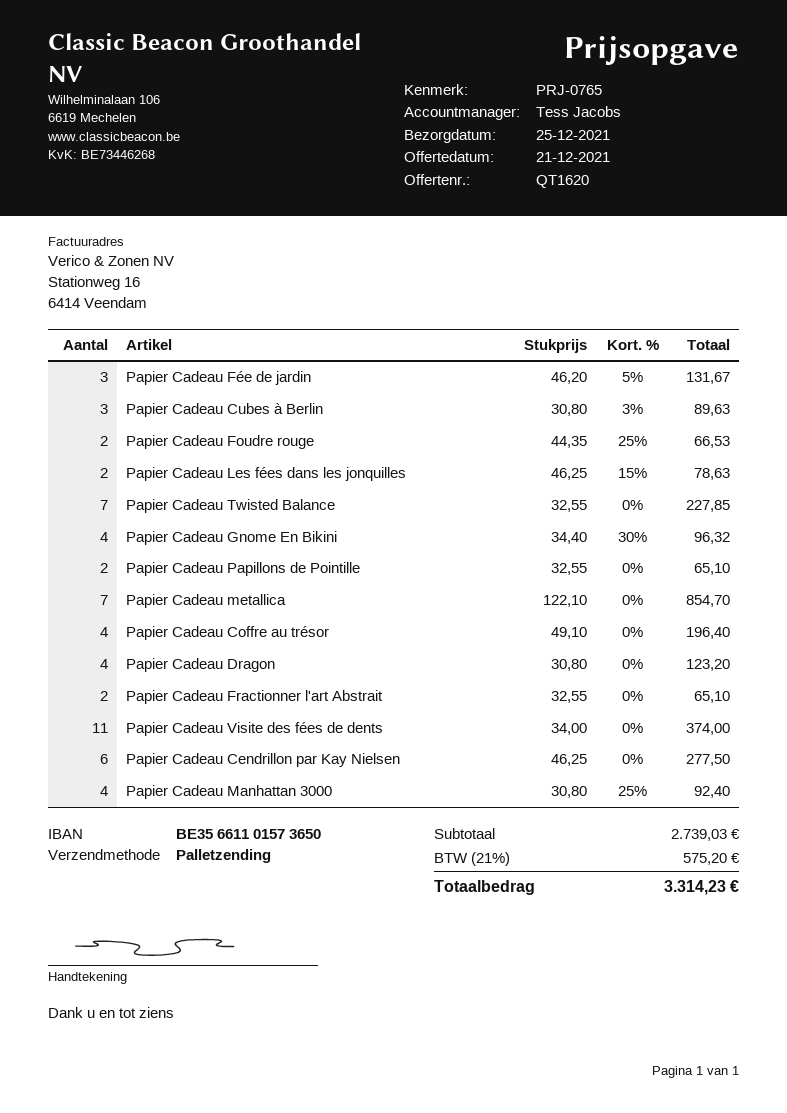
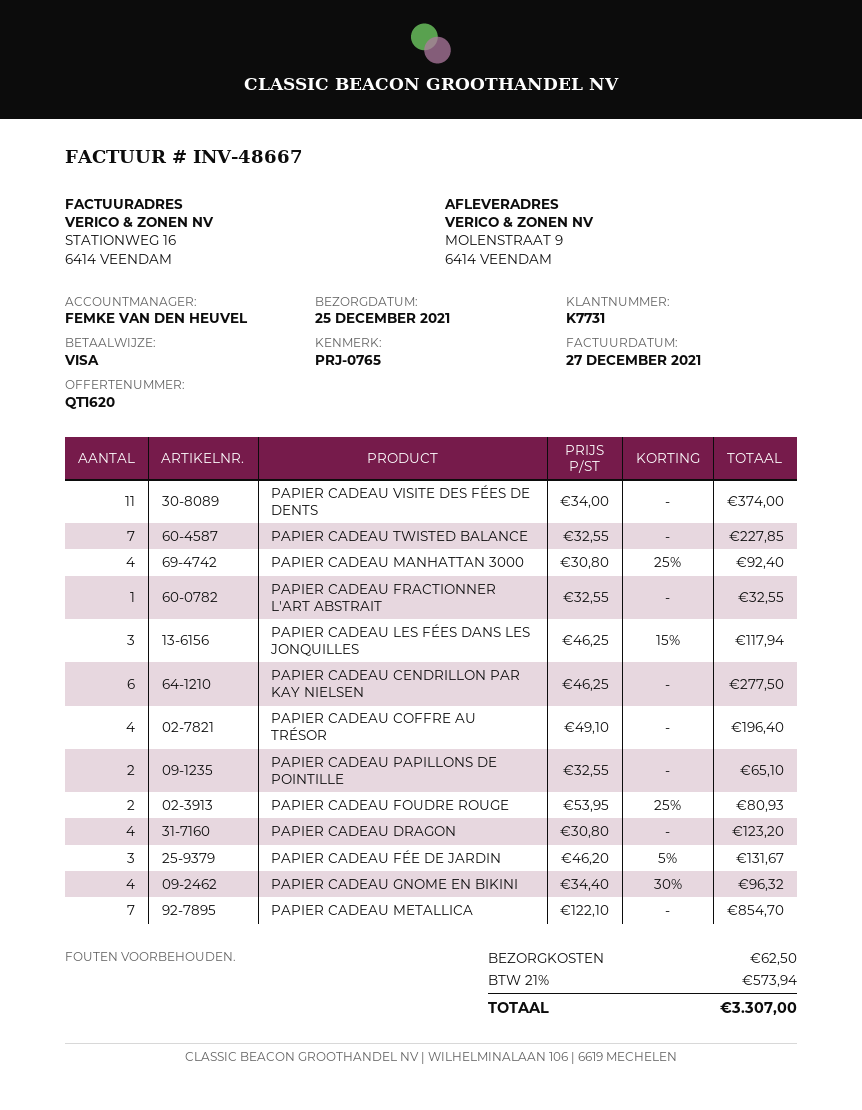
sales rep: Tess Jacobs -> FEMKE VAN DEN HEUVEL
Papier Cadeau Cubes à Berlin: 3 x 30.80 - 3% = 89.63 -> none
Papier Cadeau Foudre rouge: 2 x 44.35 - 25% = 66.53 -> 2 x 53.95 - 25% = 80.93
Papier Cadeau Les fées dans les jonquilles: 2 x 46.25 - 15% = 78.63 -> 3 x 46.25 - 15% = 117.94
Papier Cadeau Fractionner l'art Abstrait: 2 x 32.55 = 65.10 -> 1 x 32.55 = 32.55
shipping: none -> 62.50
tax: 21% = 575.20 -> 21% = 573.94
total: 3314.23 -> 3307.00

